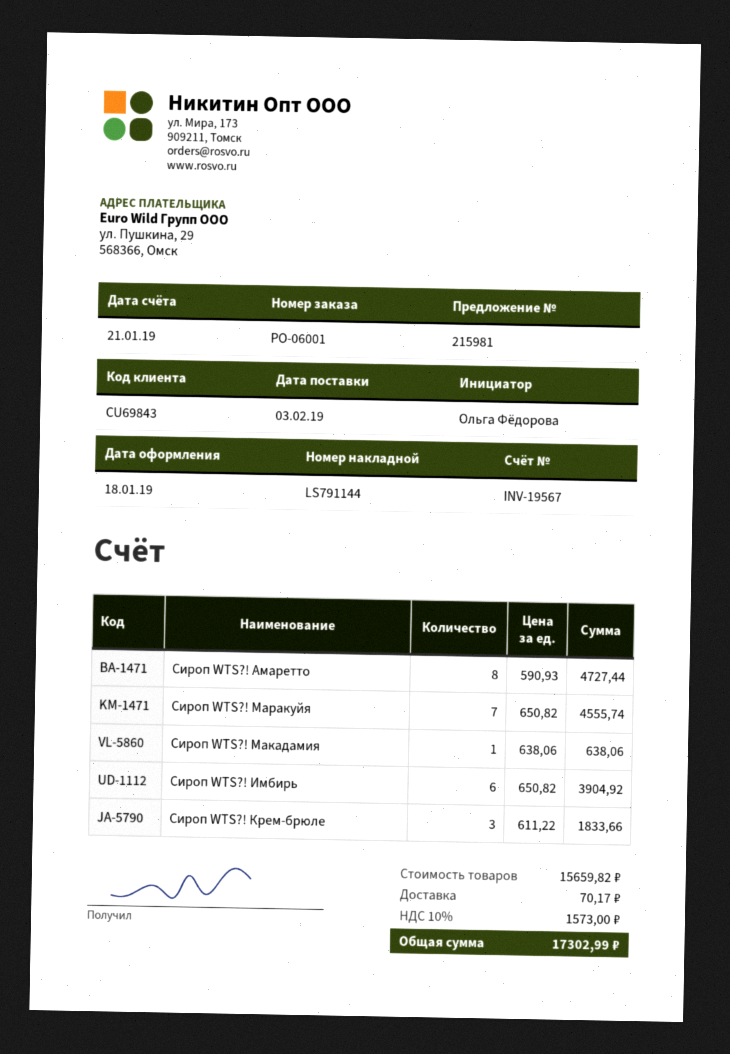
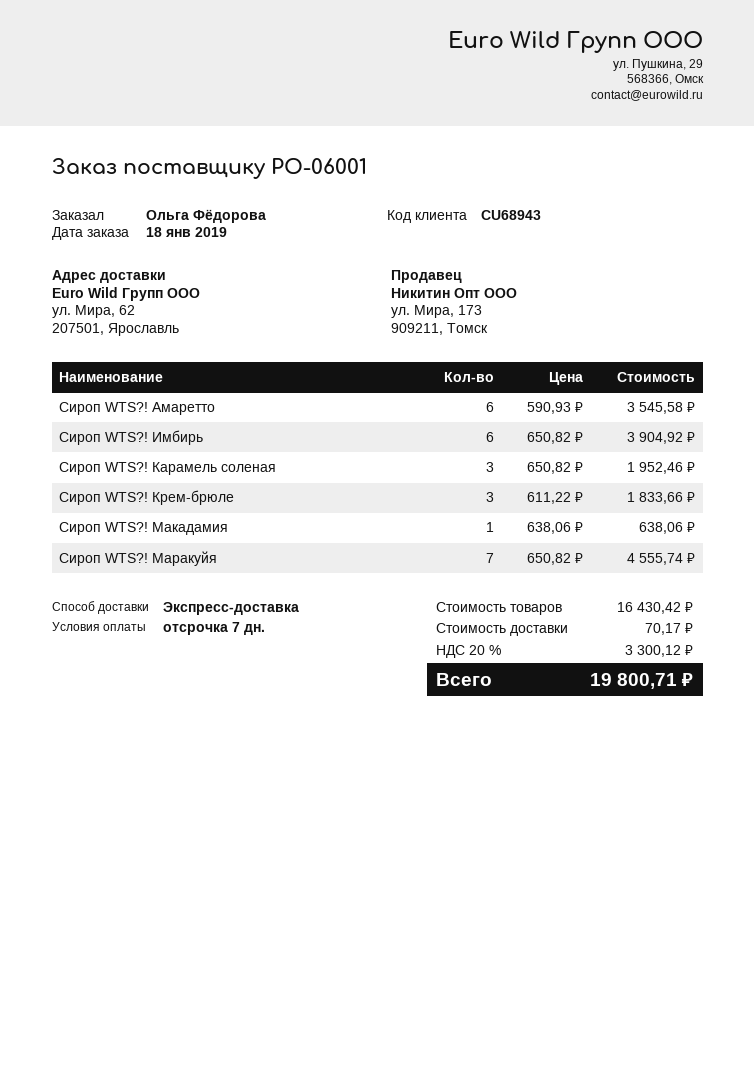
customer number: CU69843 -> CU68943
Сироп WTS?! Амаретто: 8 x 590.93 = 4727.44 -> 6 x 590.93 = 3545.58
Сироп WTS?! Карамель соленая: none -> 3 x 650.82 = 1952.46
subtotal: 15659.82 -> 16430.42
tax: 10% = 1573.00 -> 20% = 3300.12
total: 17302.99 -> 19800.71

